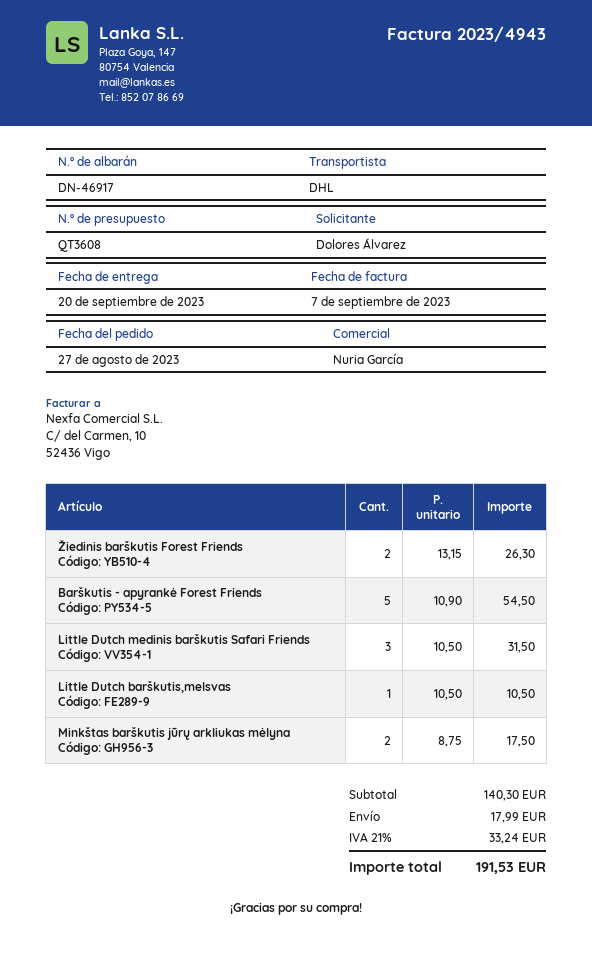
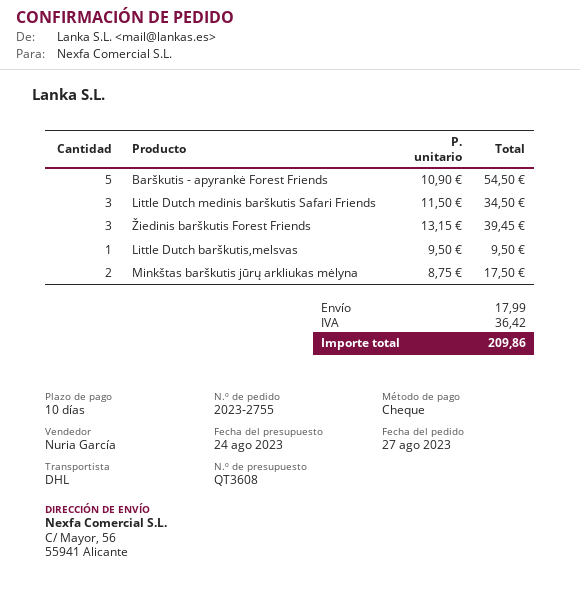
Žiedinis barškutis Forest Friends: 2 x 13.15 = 26.30 -> 3 x 13.15 = 39.45
Little Dutch medinis barškutis Safari Friends: 3 x 10.50 = 31.50 -> 3 x 11.50 = 34.50
Little Dutch barškutis,melsvas: 1 x 10.50 = 10.50 -> 1 x 9.50 = 9.50
tax: 33.24 -> 36.42
total: 191.53 -> 209.86

